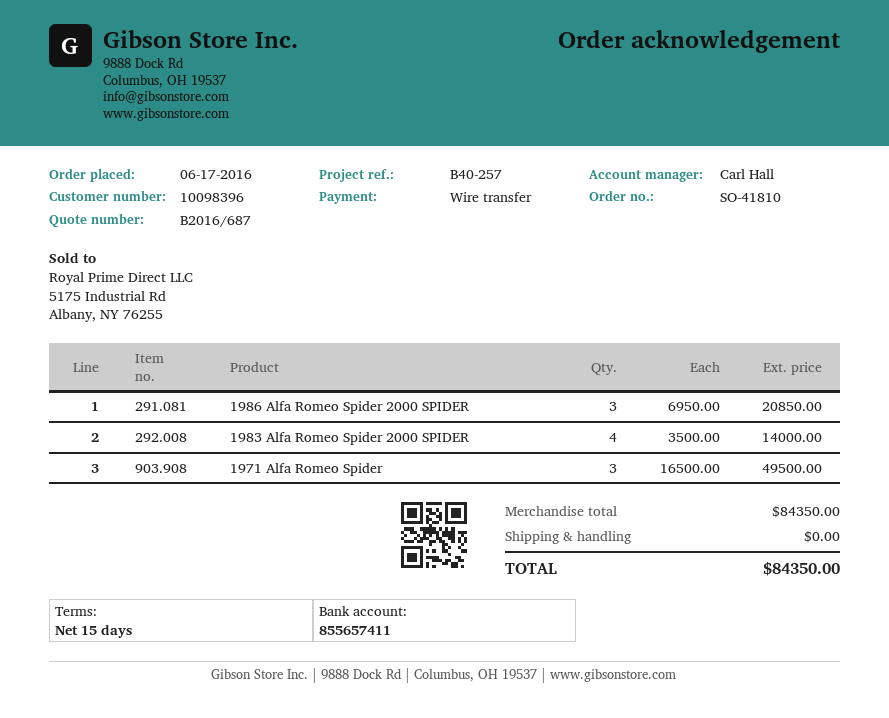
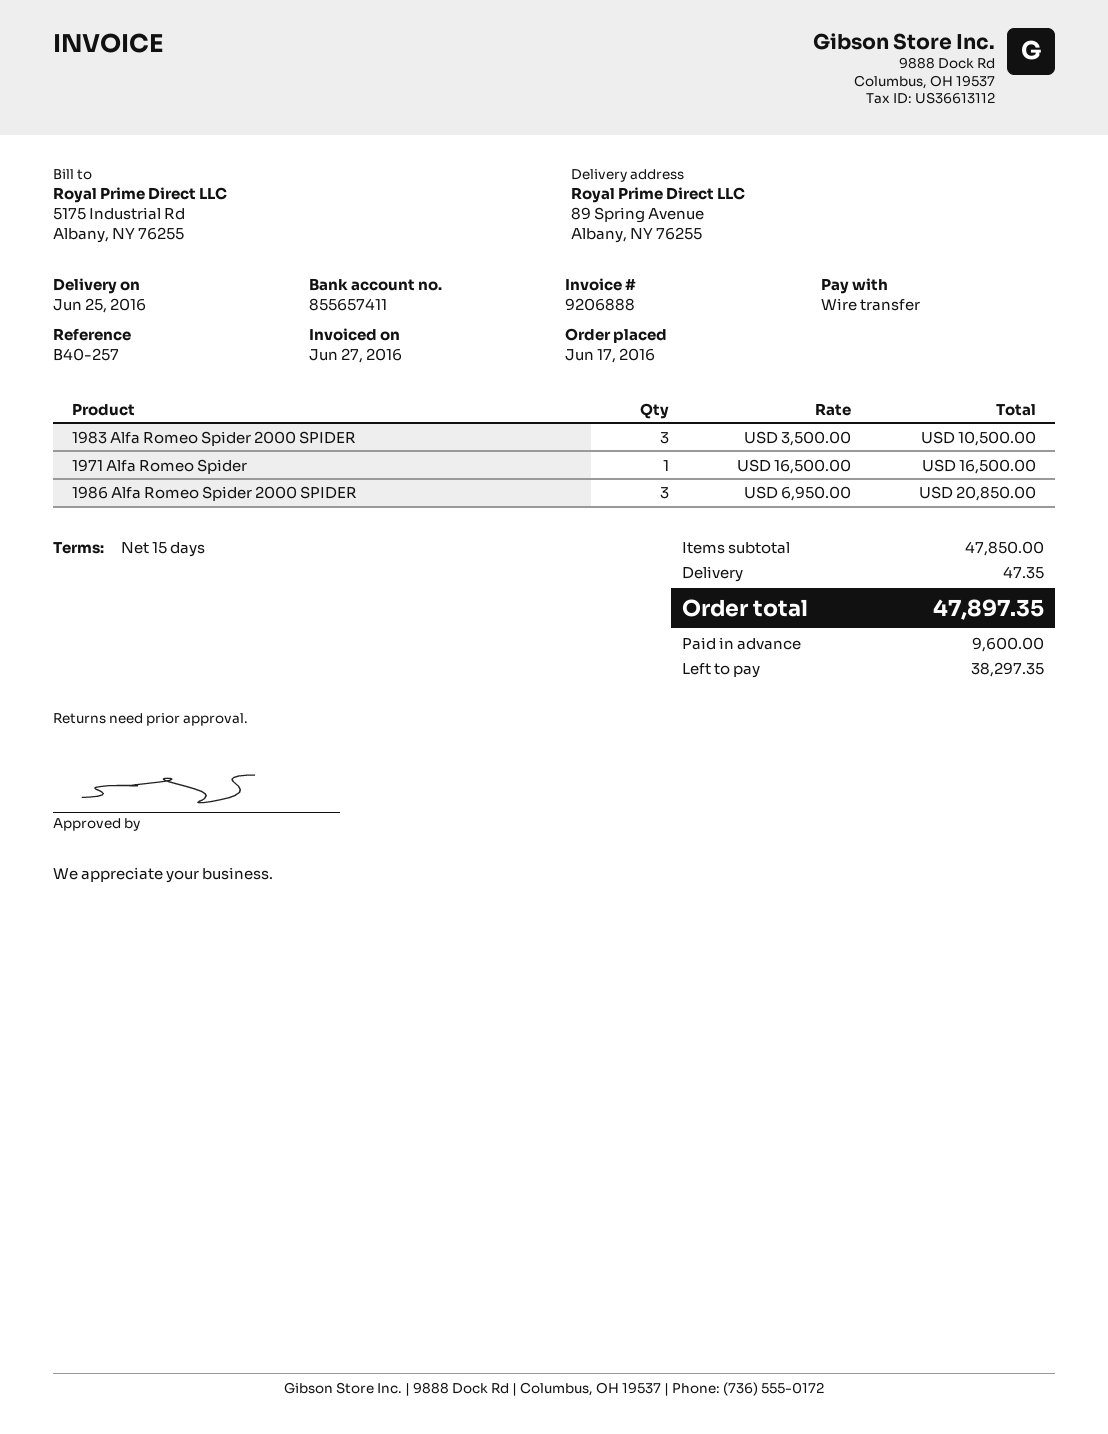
1983 Alfa Romeo Spider 2000 SPIDER: 4 x 3500.00 = 14000.00 -> 3 x 3500.00 = 10500.00
1971 Alfa Romeo Spider: 3 x 16500.00 = 49500.00 -> 1 x 16500.00 = 16500.00
subtotal: 84350.00 -> 47850.00
shipping: 0.00 -> 47.35
total: 84350.00 -> 47897.35

